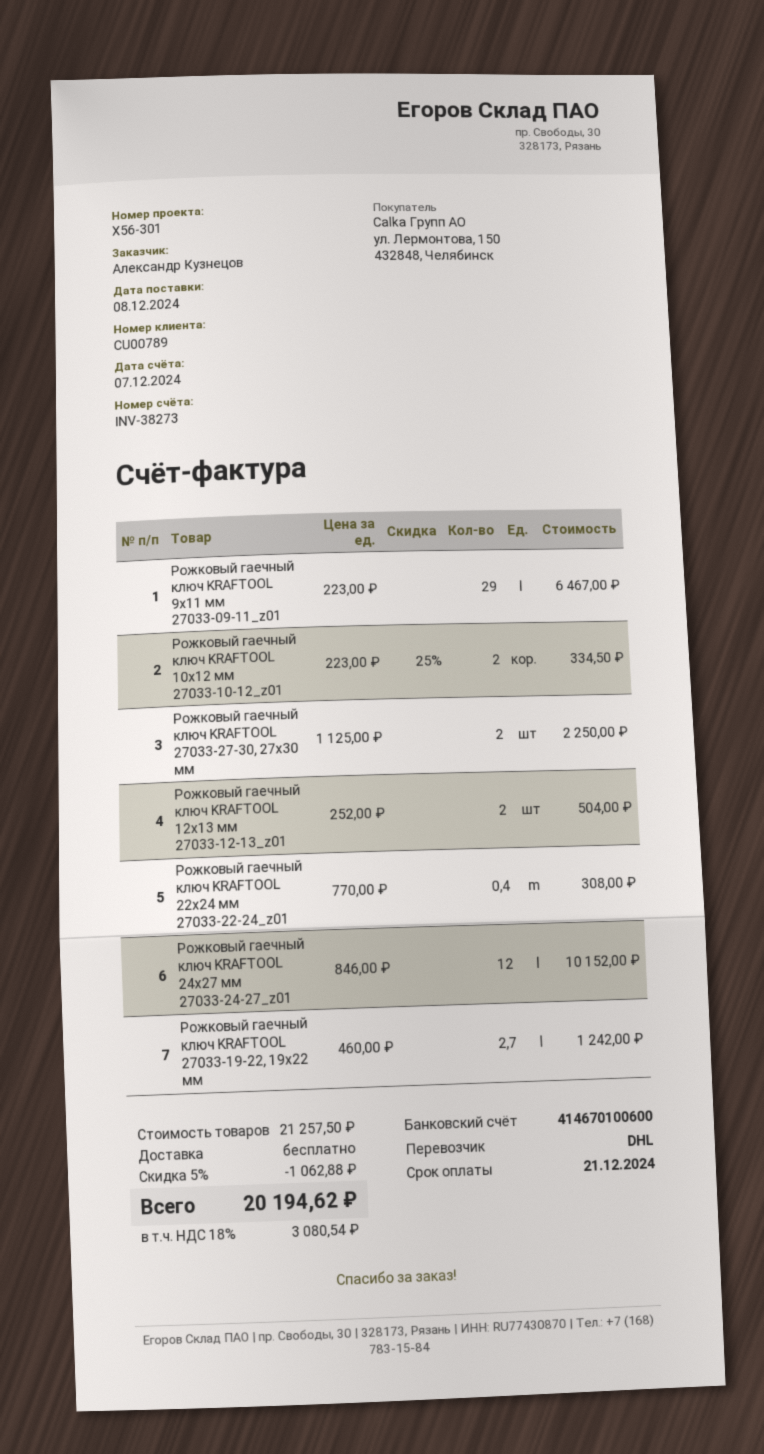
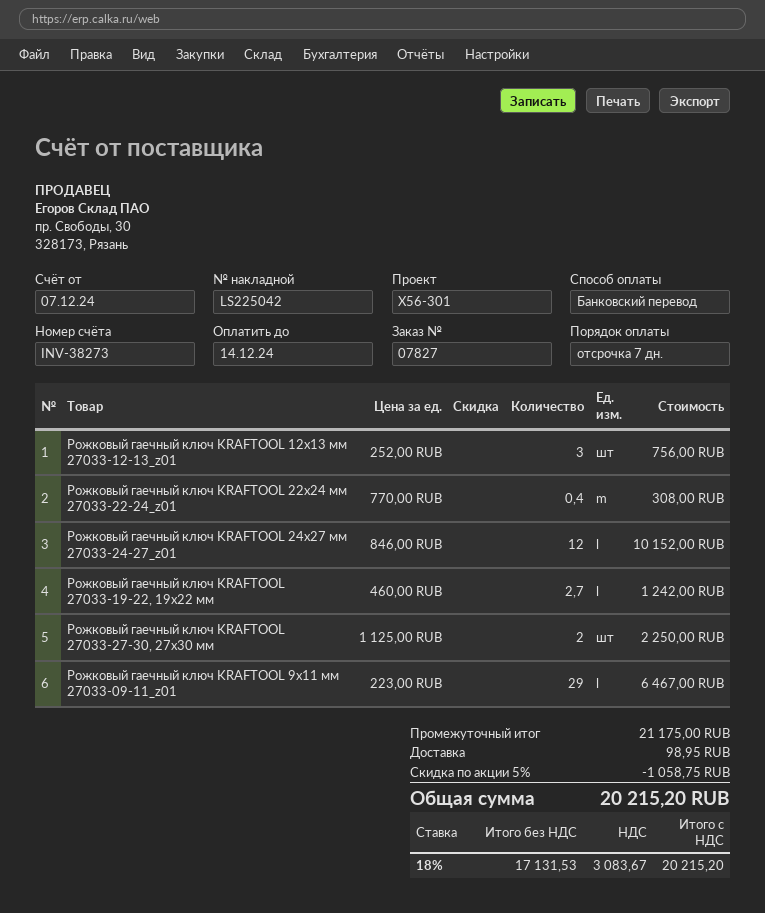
due date: 2024-12-21 -> 2024-12-14
Рожковый гаечный ключ KRAFTOOL 10х12 мм 27033-10-12_z01: 2 x 223.00 - 25% = 334.50 -> none
Рожковый гаечный ключ KRAFTOOL 12х13 мм 27033-12-13_z01: 2 x 252.00 = 504.00 -> 3 x 252.00 = 756.00
subtotal: 21257.50 -> 21175.00
discount: 5% = 1062.88 -> 5% = 1058.75
shipping: 0.00 -> 98.95
tax: 18% = 3080.54 -> 18% = 3083.67
total: 20194.62 -> 20215.20

